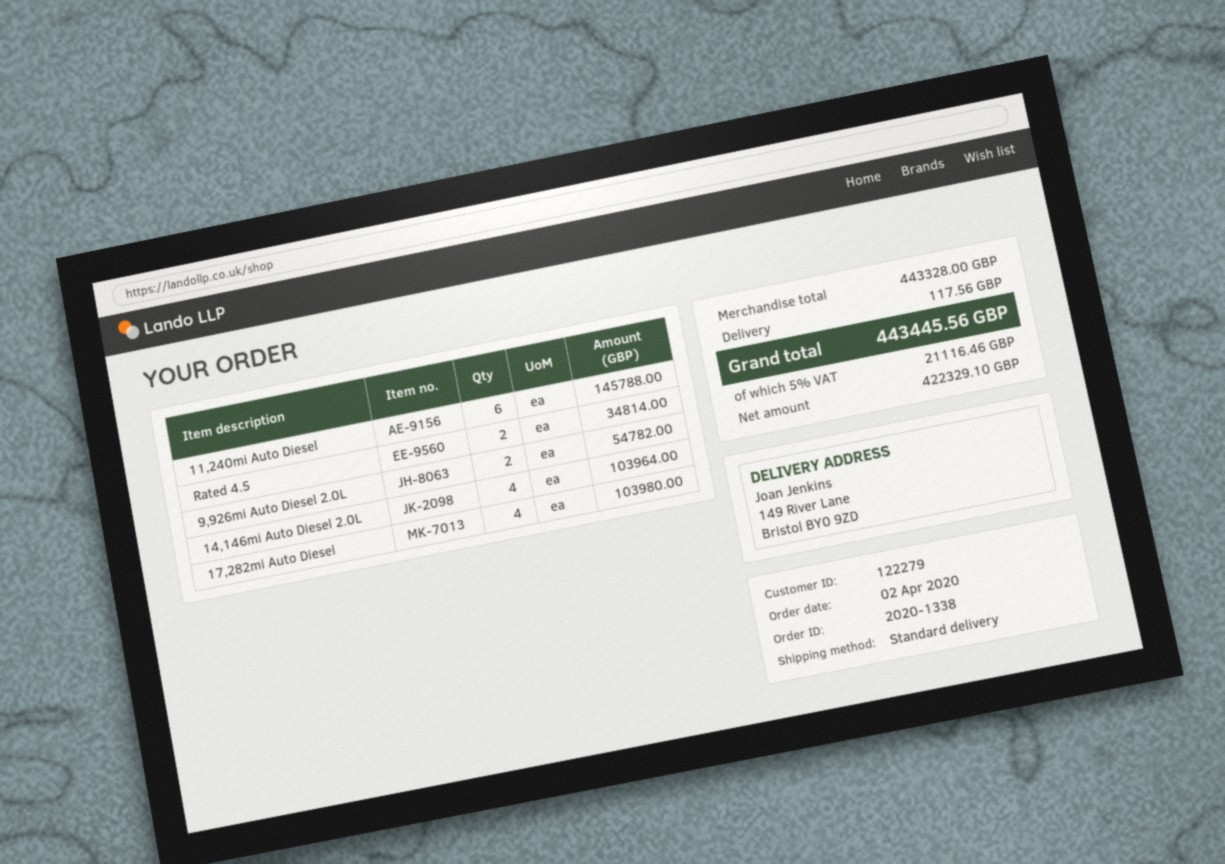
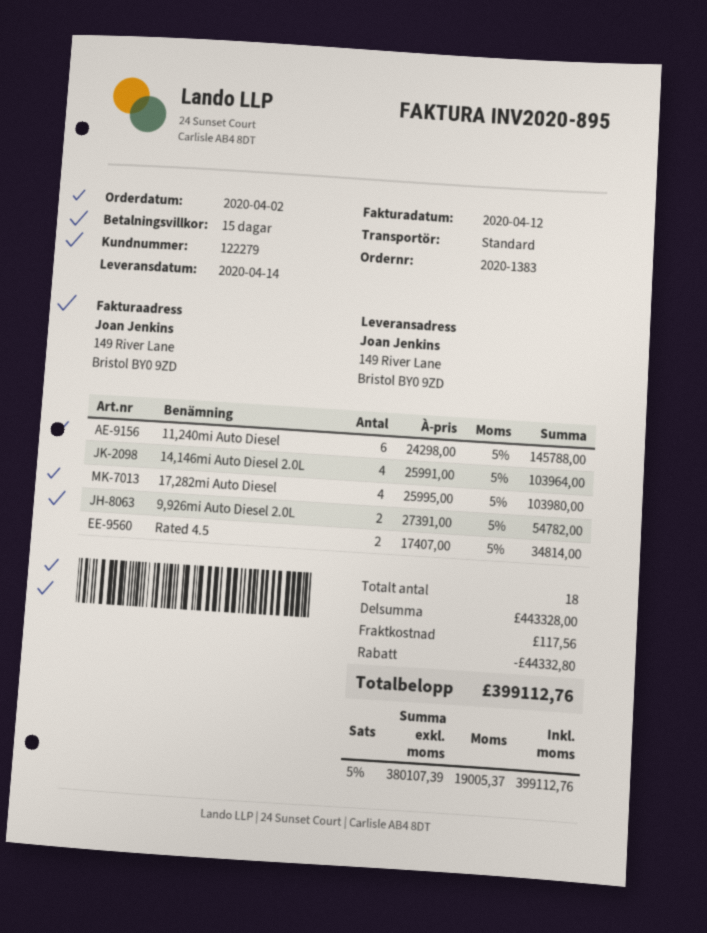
order number: 2020-1338 -> 2020-1383
discount: none -> 44332.80
net: 422329.10 -> 380107.39
tax: 5% = 21116.46 -> 5% = 19005.37
total: 443445.56 -> 399112.76

